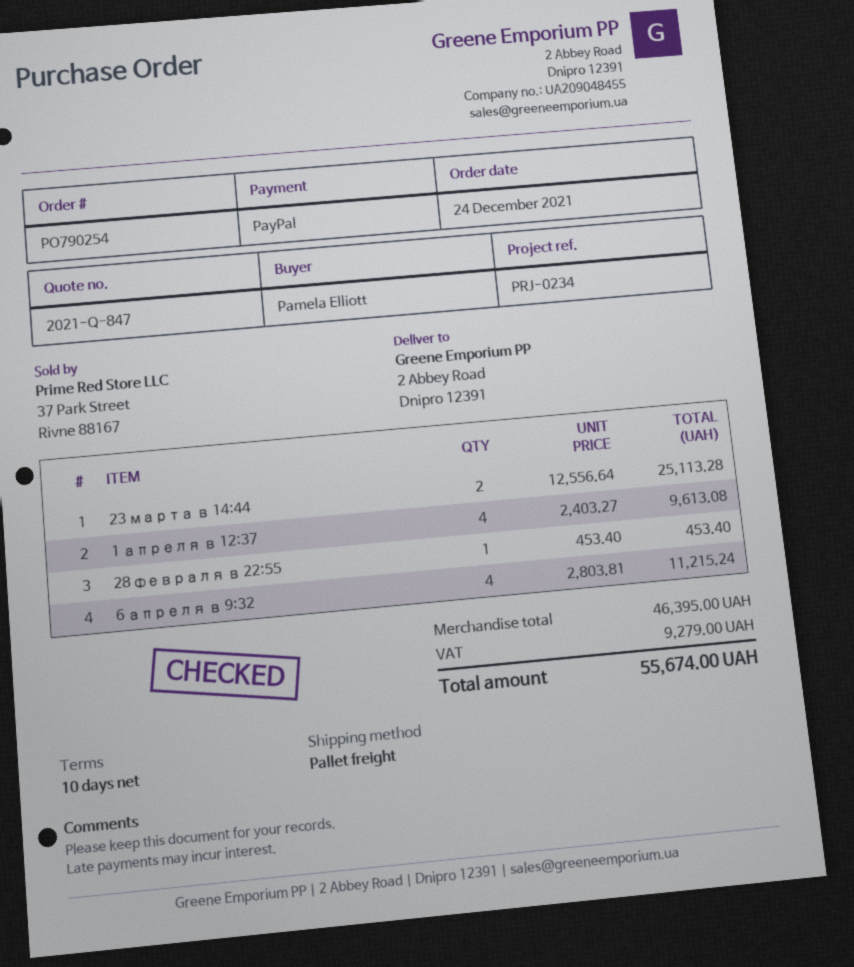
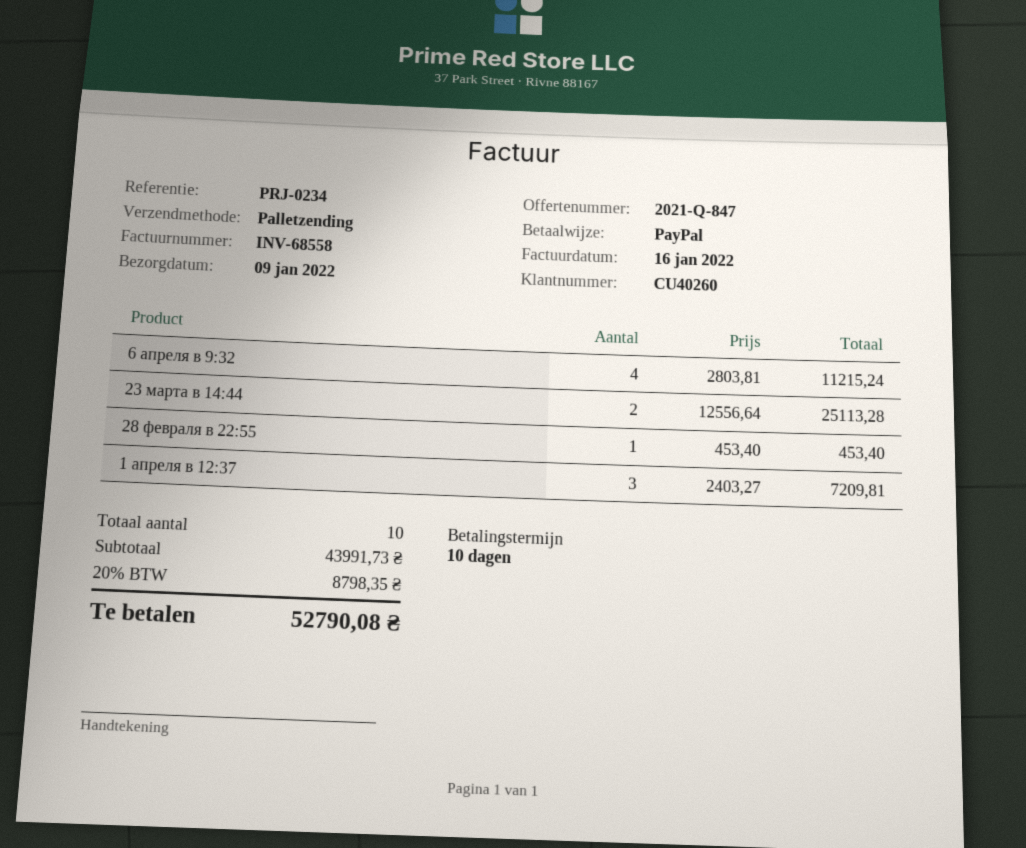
1 апреля в 12:37: 4 x 2403.27 = 9613.08 -> 3 x 2403.27 = 7209.81
subtotal: 46395.00 -> 43991.73
tax: 9279.00 -> 8798.35
total: 55674.00 -> 52790.08

